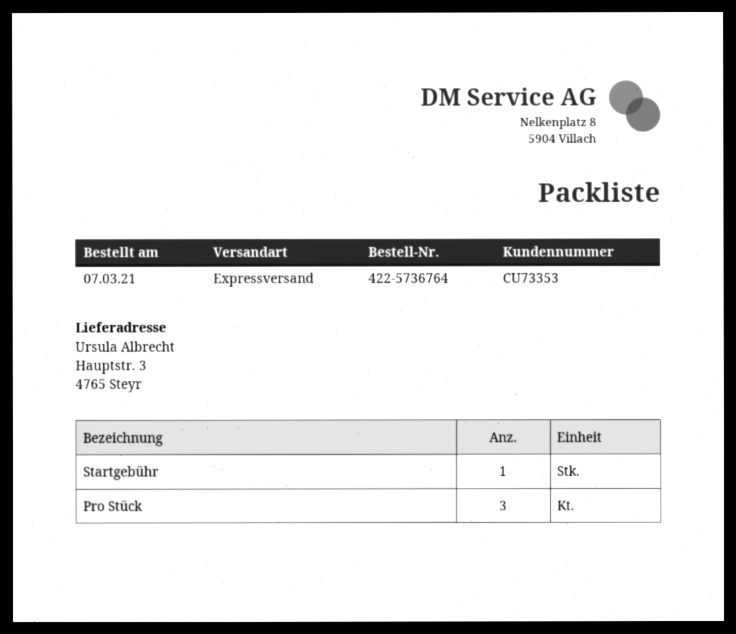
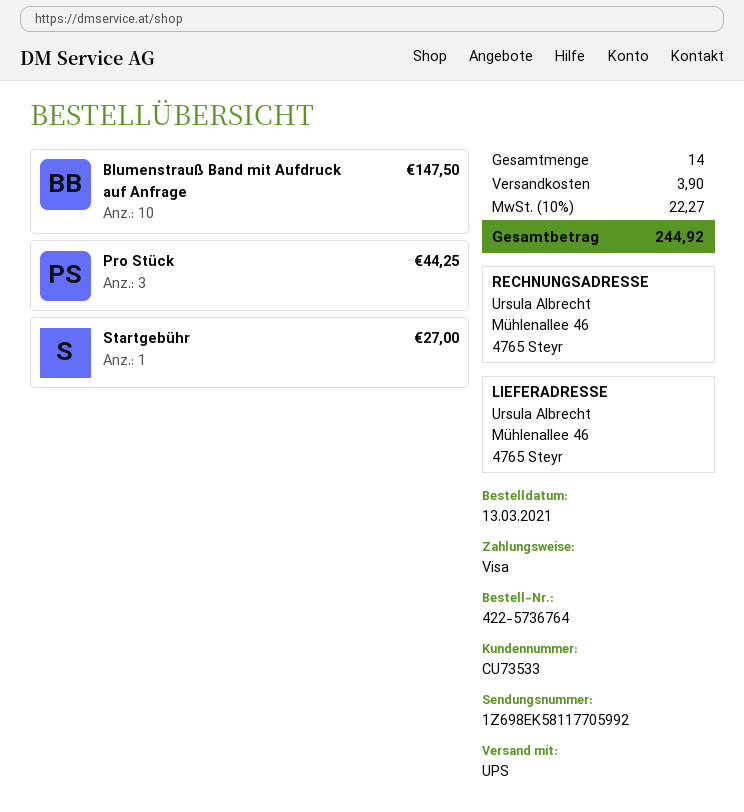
order date: 2021-03-07 -> 2021-03-13
customer number: CU73353 -> CU73533
shipping method: express -> UPS
ship to: Hauptstr. 3, 4765 Steyr -> Mühlenallee 46, 4765 Steyr
Blumenstrauß Band mit Aufdruck auf Anfrage: none -> 10

